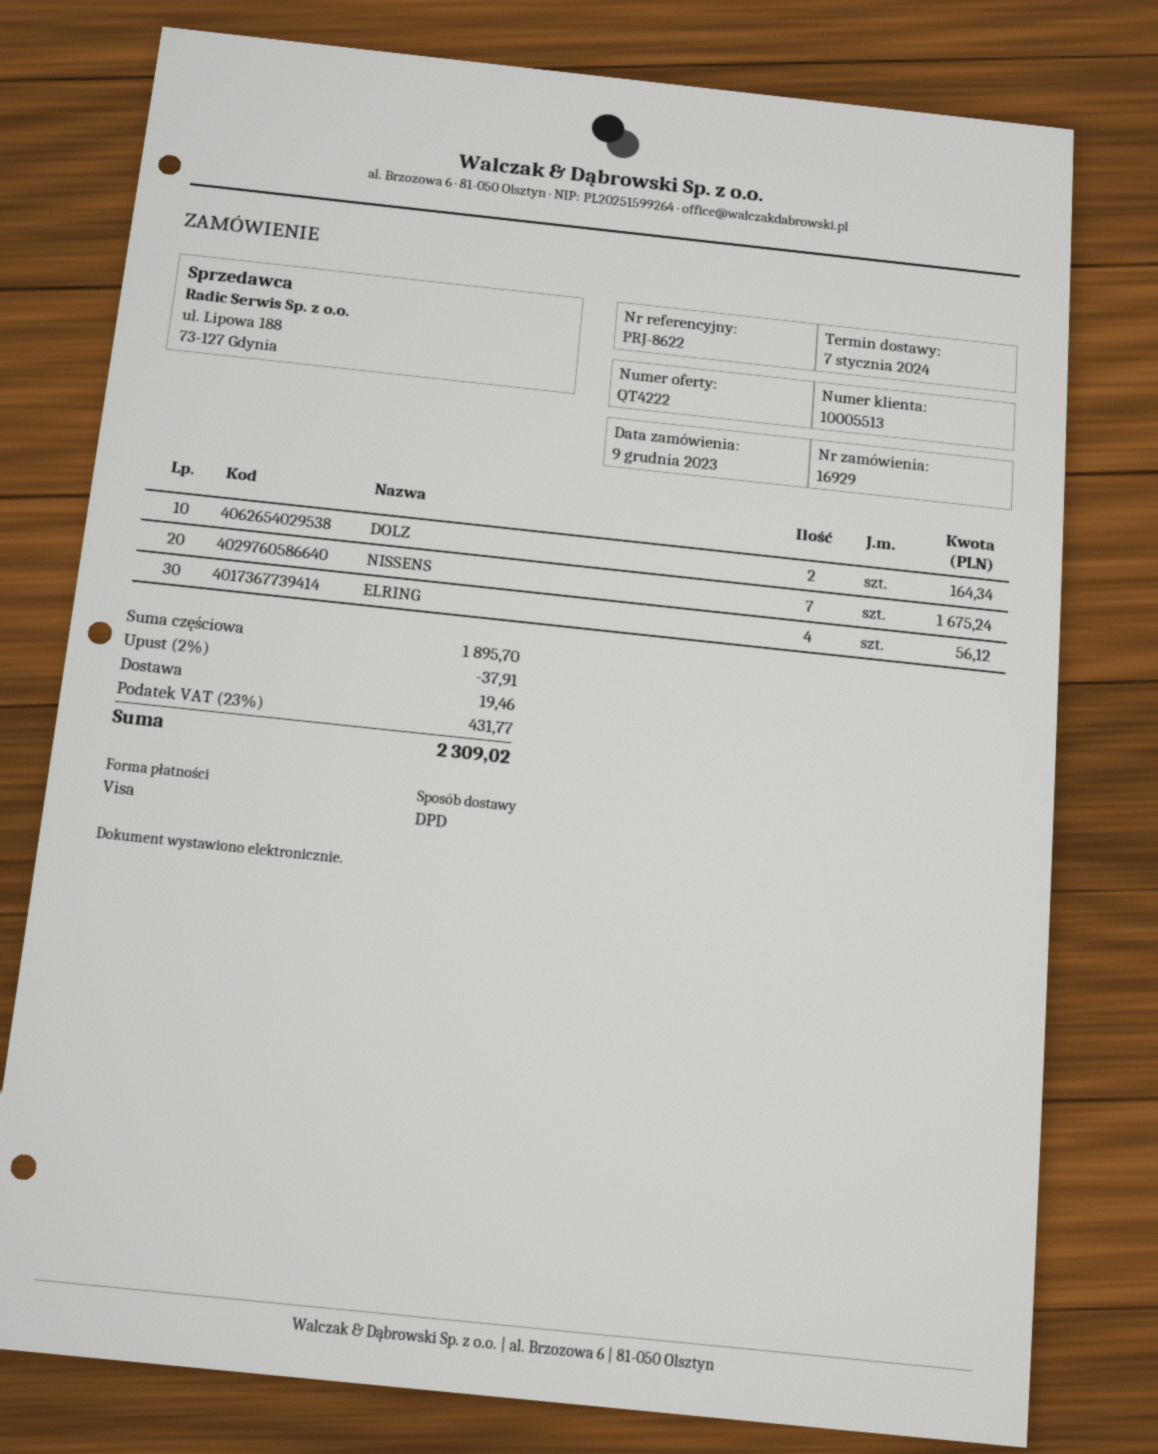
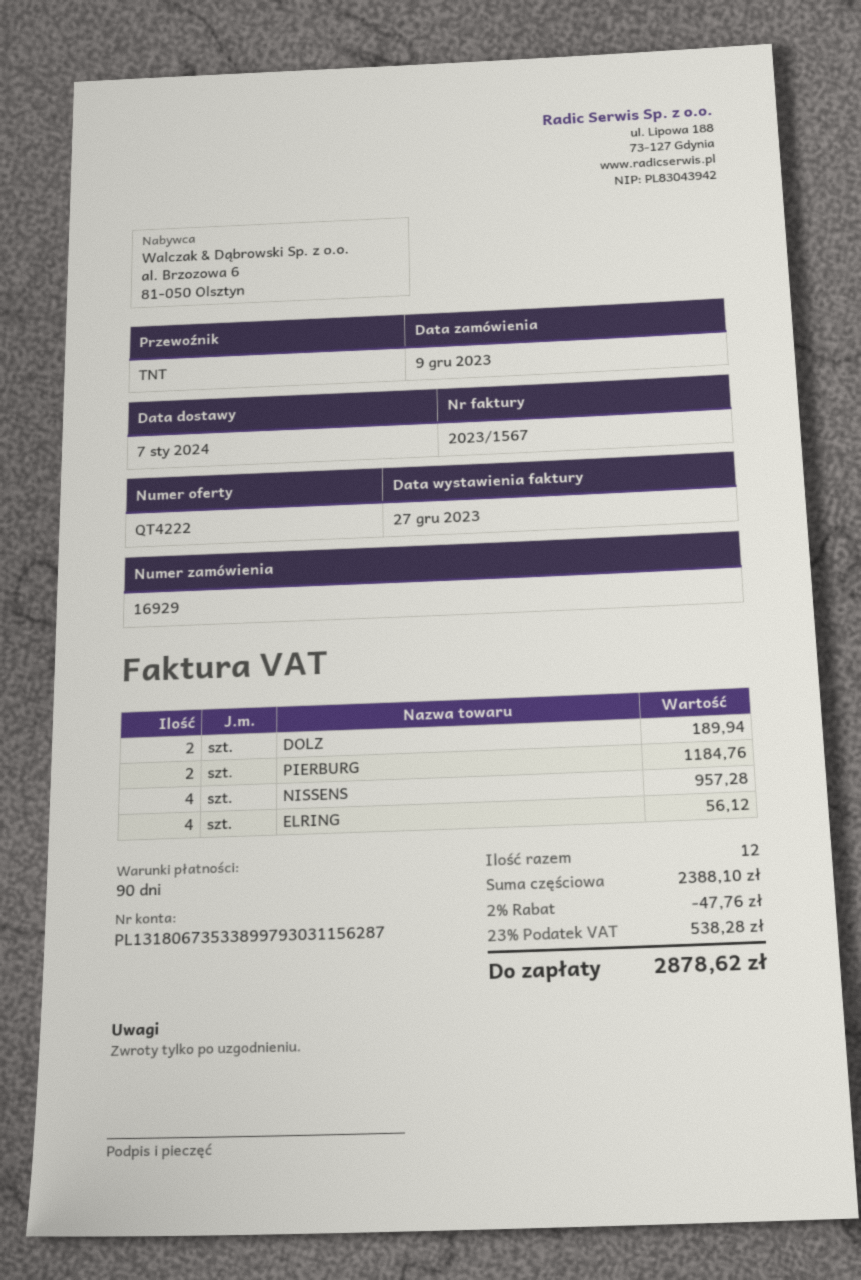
shipping method: DPD -> TNT
DOLZ: 2 for 164.34 -> 2 for 189.94
NISSENS: 7 for 1675.24 -> 4 for 957.28
PIERBURG: none -> 2 for 1184.76
subtotal: 1895.70 -> 2388.10
discount: 2% = 37.91 -> 2% = 47.76
shipping: 19.46 -> none
tax: 23% = 431.77 -> 23% = 538.28
total: 2309.02 -> 2878.62

